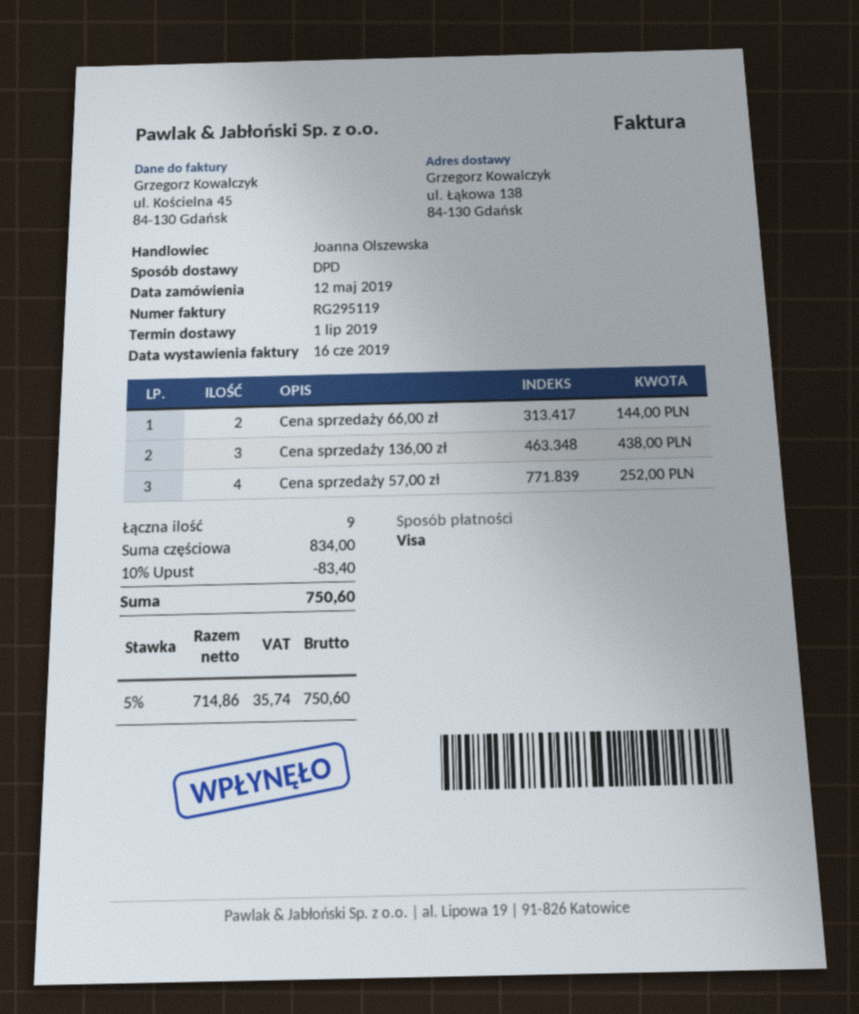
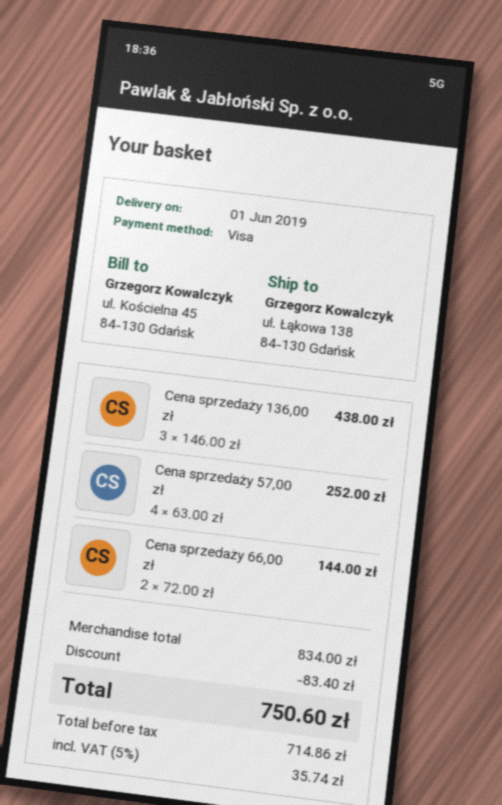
delivery date: 2019-07-01 -> 2019-06-01

